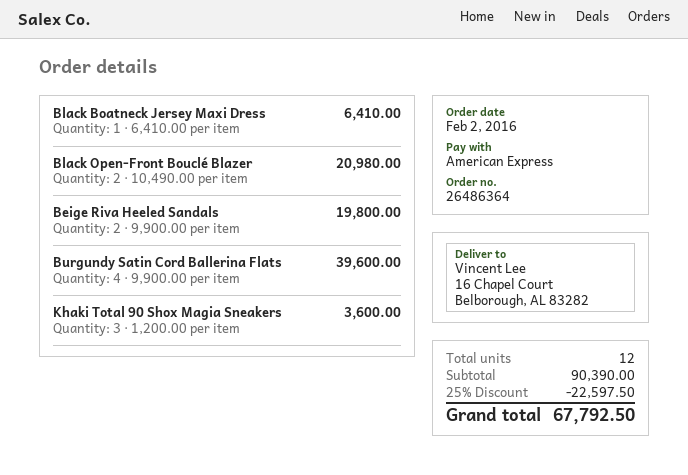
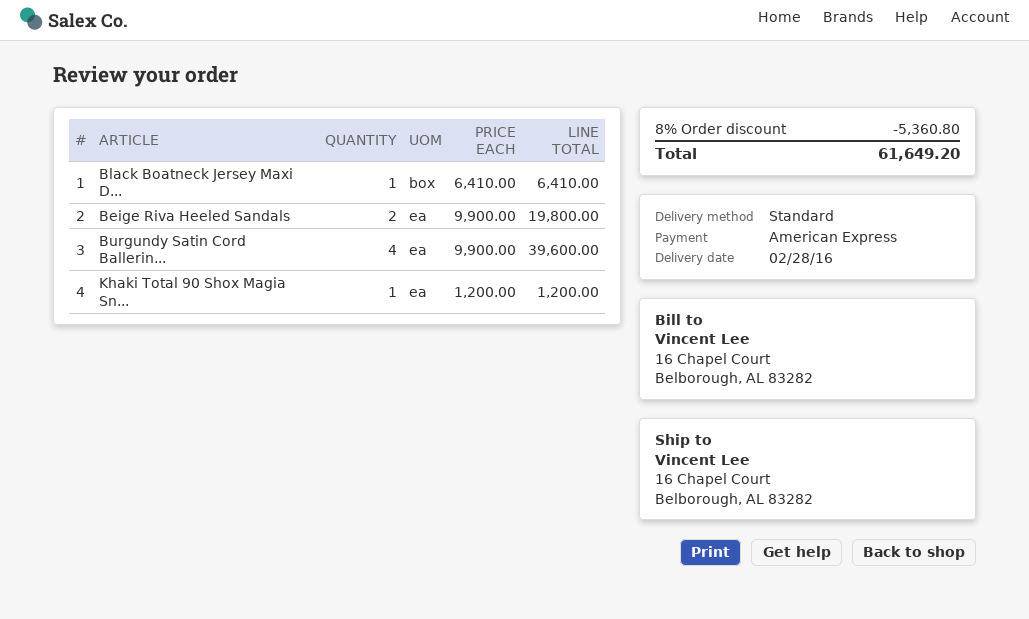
Black Open-Front Bouclé Blazer: 2 x 10490.00 = 20980.00 -> none
Khaki Total 90 Shox Magia Sneakers: 3 x 1200.00 = 3600.00 -> 1 x 1200.00 = 1200.00
discount: 25% = 22597.50 -> 8% = 5360.80
total: 67792.50 -> 61649.20

